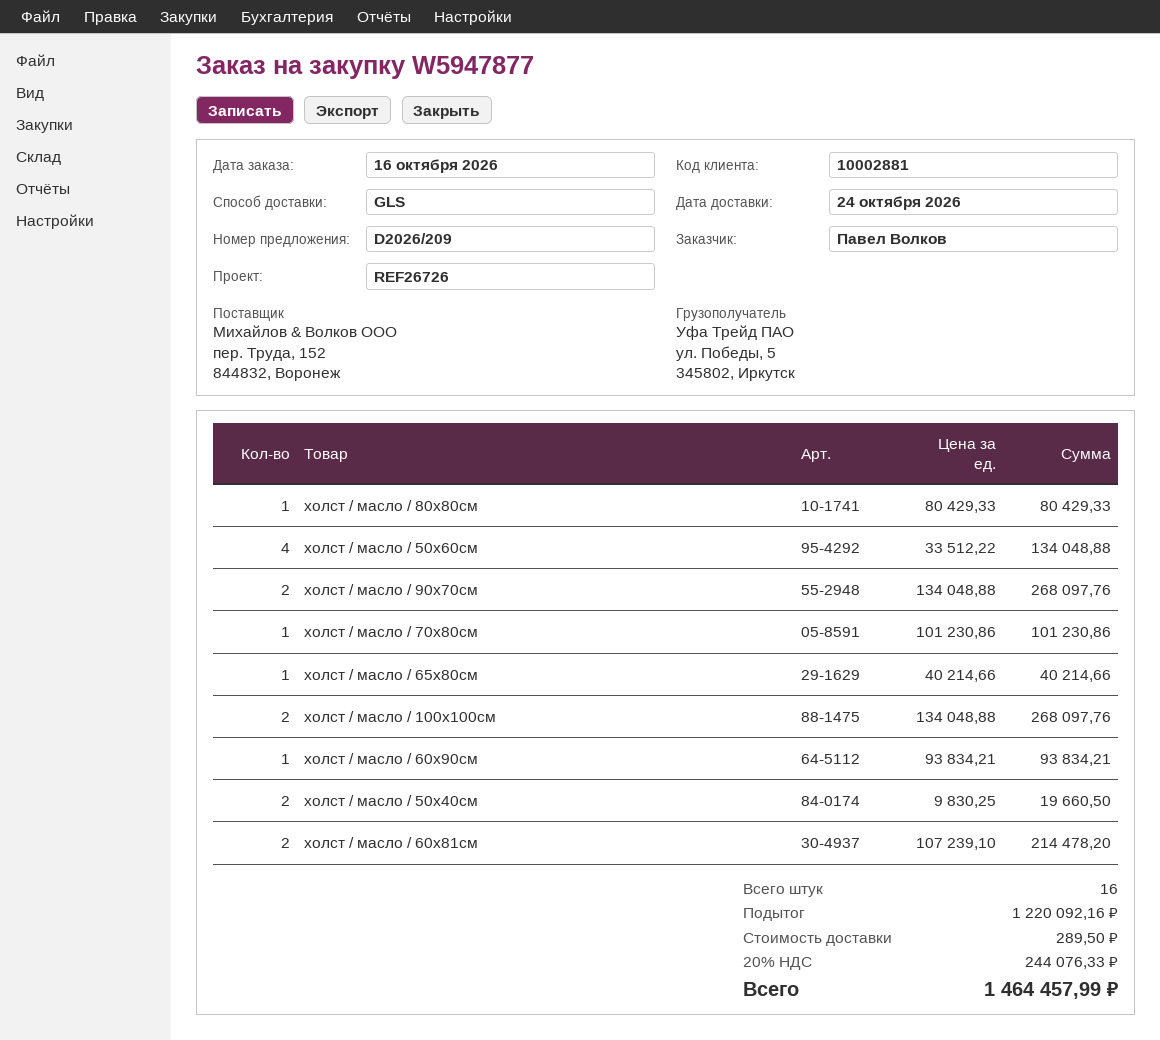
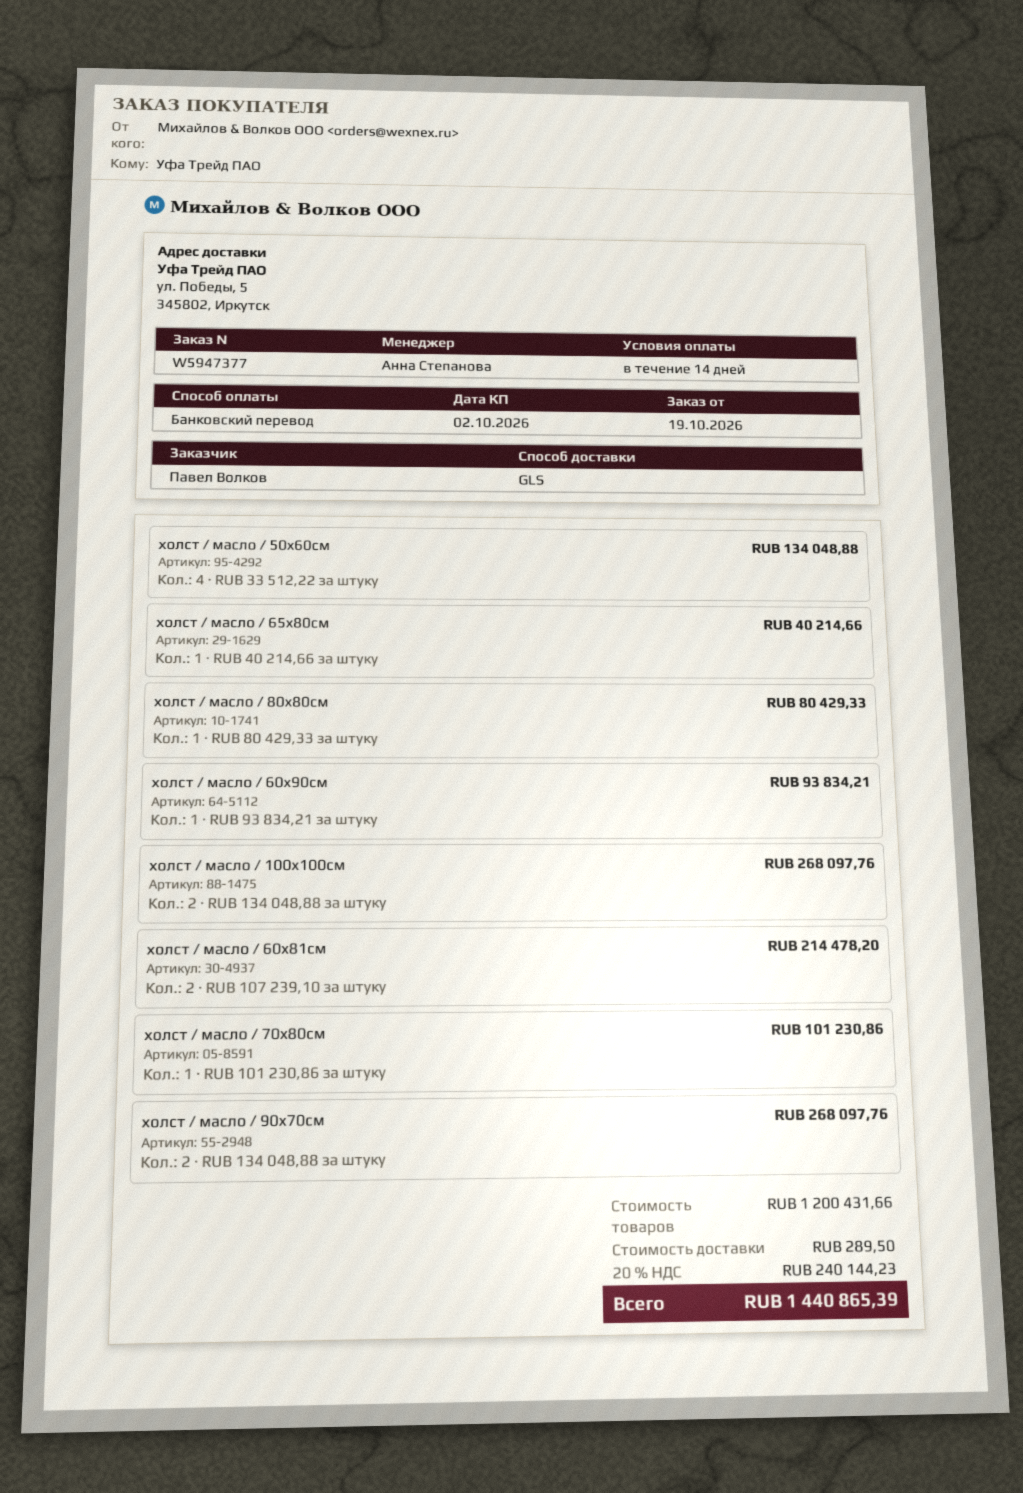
order number: W5947877 -> W5947377
order date: 2026-10-16 -> 2026-10-19
холст / масло / 50x40см: 2 x 9830.25 = 19660.50 -> none
subtotal: 1220092.16 -> 1200431.66
tax: 20% = 244076.33 -> 20% = 240144.23
total: 1464457.99 -> 1440865.39

